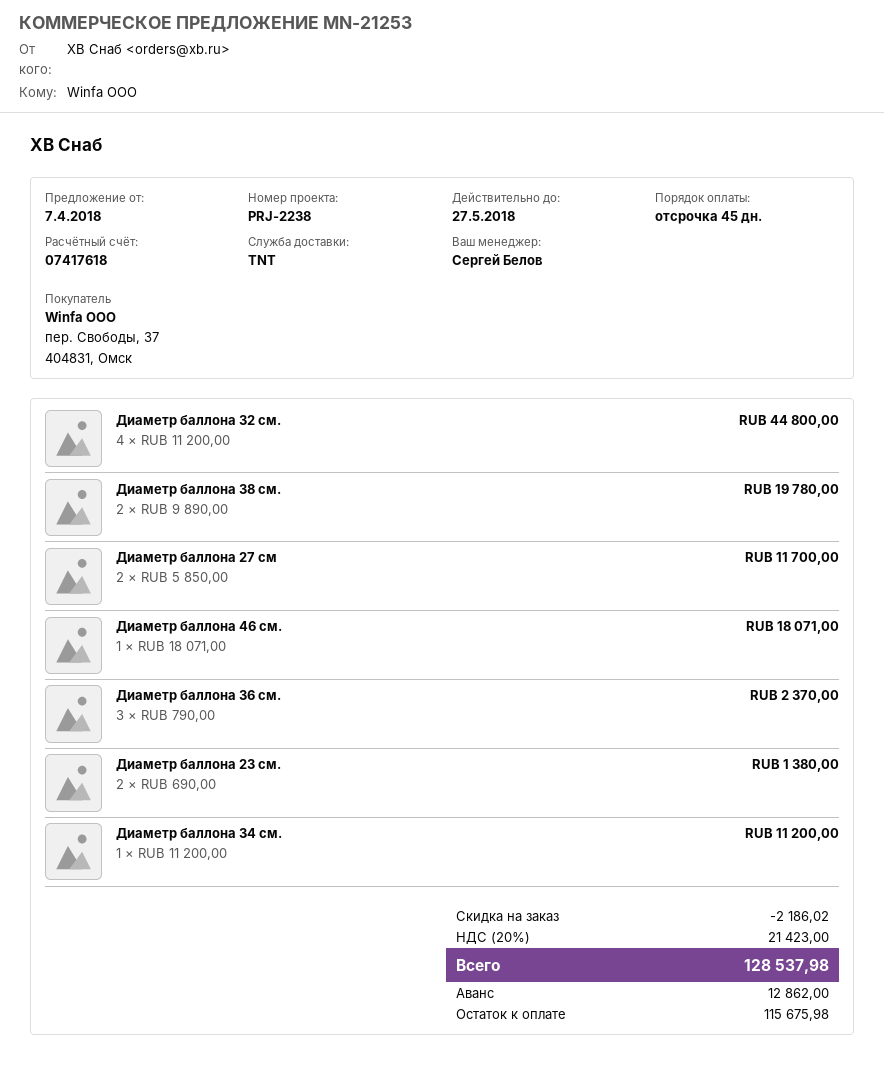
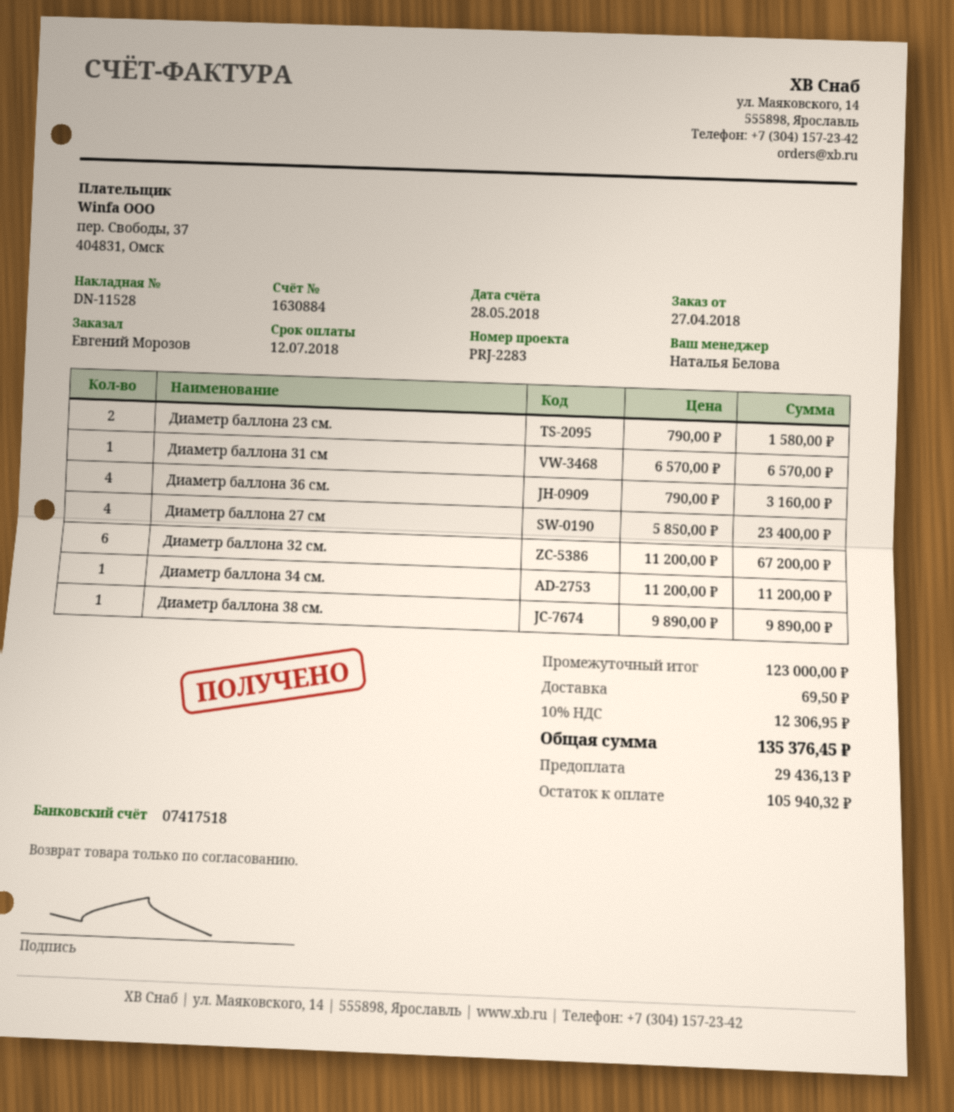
reference: PRJ-2238 -> PRJ-2283
sales rep: Сергей Белов -> Наталья Белова
bank account: 07417618 -> 07417518
Диаметр баллона 32 см.: 4 x 11200.00 = 44800.00 -> 6 x 11200.00 = 67200.00
Диаметр баллона 38 см.: 2 x 9890.00 = 19780.00 -> 1 x 9890.00 = 9890.00
Диаметр баллона 27 см: 2 x 5850.00 = 11700.00 -> 4 x 5850.00 = 23400.00
Диаметр баллона 46 см.: 1 x 18071.00 = 18071.00 -> none
Диаметр баллона 36 см.: 3 x 790.00 = 2370.00 -> 4 x 790.00 = 3160.00
Диаметр баллона 23 см.: 2 x 690.00 = 1380.00 -> 2 x 790.00 = 1580.00
Диаметр баллона 31 см: none -> 1 x 6570.00 = 6570.00
discount: 2186.02 -> none
shipping: none -> 69.50
tax: 20% = 21423.00 -> 10% = 12306.95
total: 128537.98 -> 135376.45
deposit: 12862.00 -> 29436.13
balance: 115675.98 -> 105940.32

